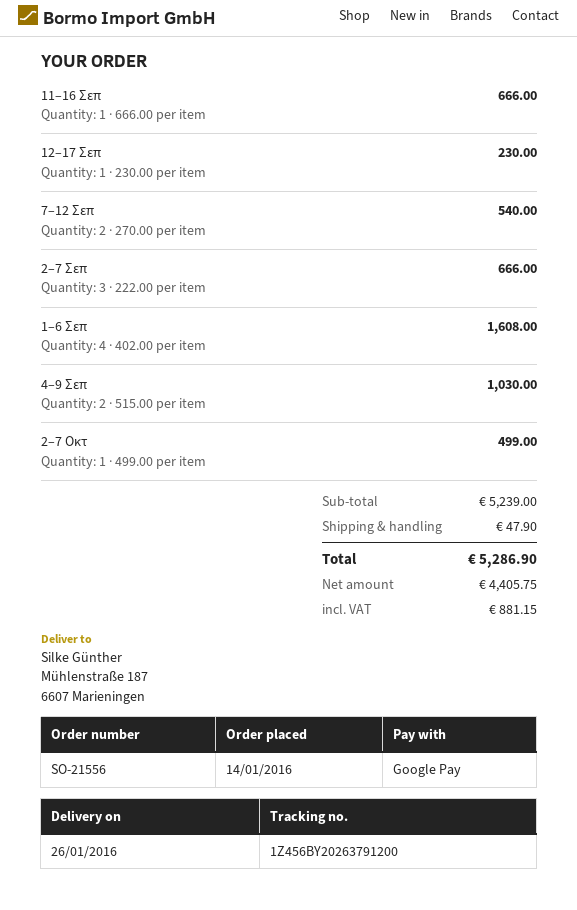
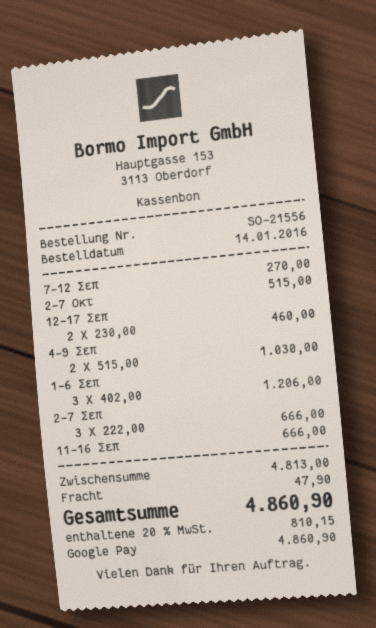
12–17 Σεπ: 1 x 230.00 = 230.00 -> 2 x 230.00 = 460.00
7–12 Σεπ: 2 x 270.00 = 540.00 -> 1 x 270.00 = 270.00
1–6 Σεπ: 4 x 402.00 = 1608.00 -> 3 x 402.00 = 1206.00
2–7 Οκτ: 1 x 499.00 = 499.00 -> 1 x 515.00 = 515.00
subtotal: 5239.00 -> 4813.00
tax: 881.15 -> 810.15
total: 5286.90 -> 4860.90

